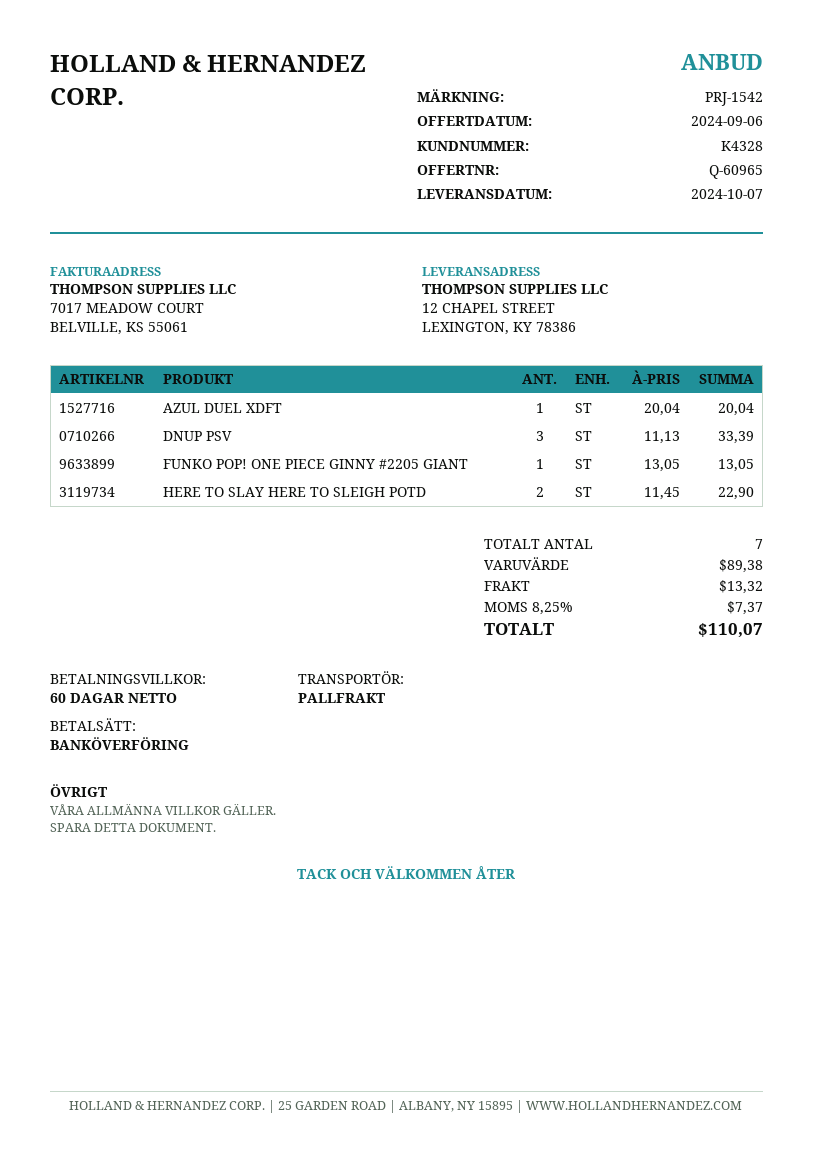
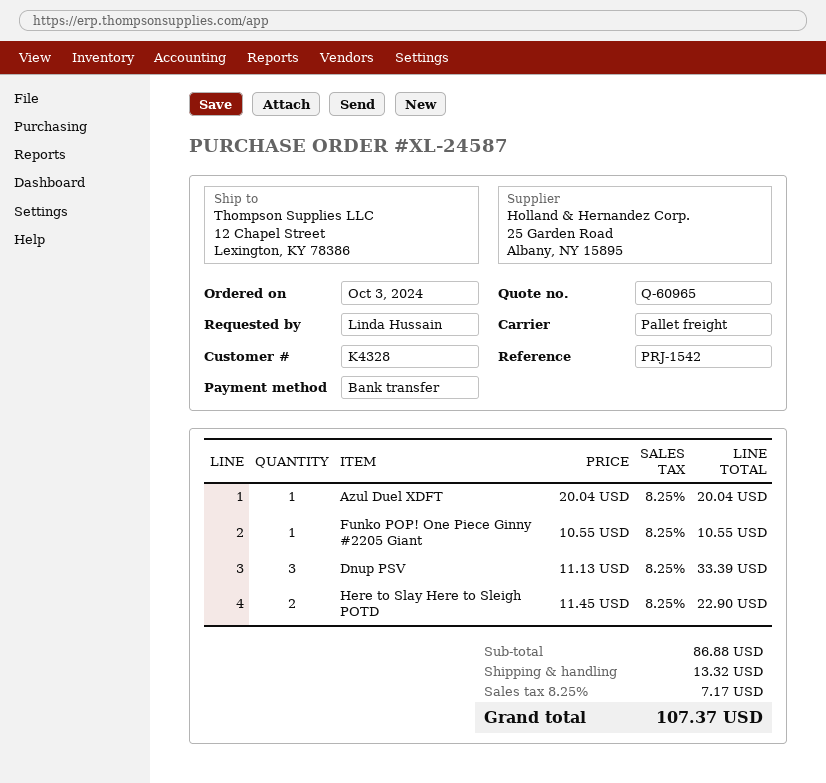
FUNKO POP! ONE PIECE GINNY #2205 GIANT: 1 x 13.05 = 13.05 -> 1 x 10.55 = 10.55
subtotal: 89.38 -> 86.88
tax: 8.25% = 7.37 -> 8.25% = 7.17
total: 110.07 -> 107.37

